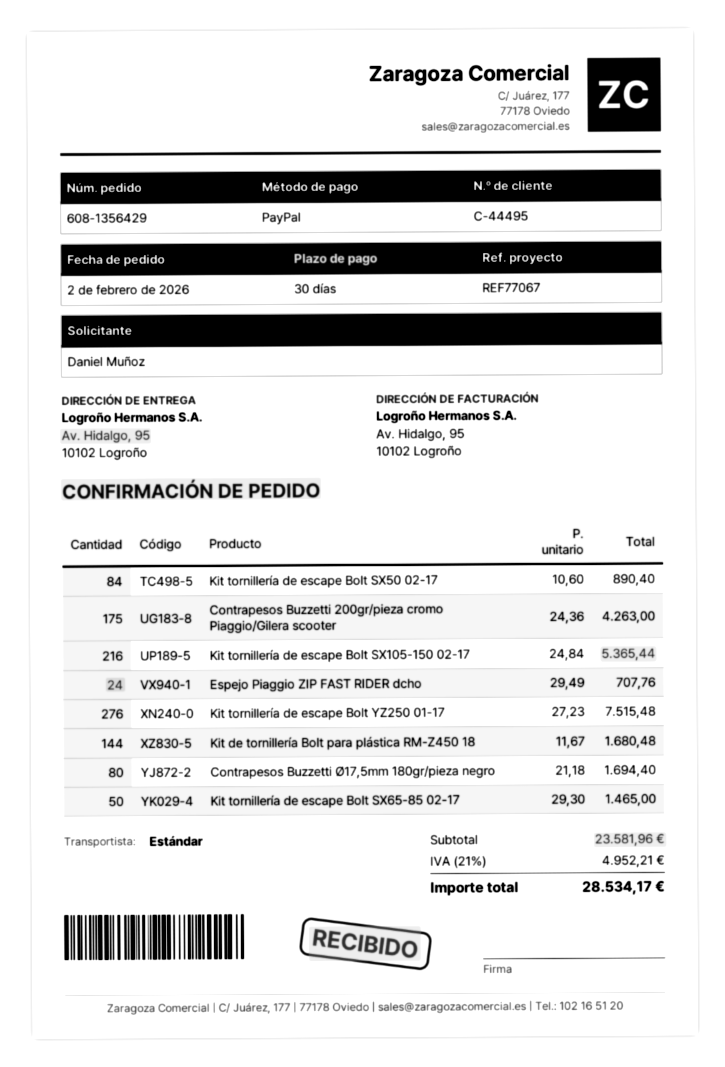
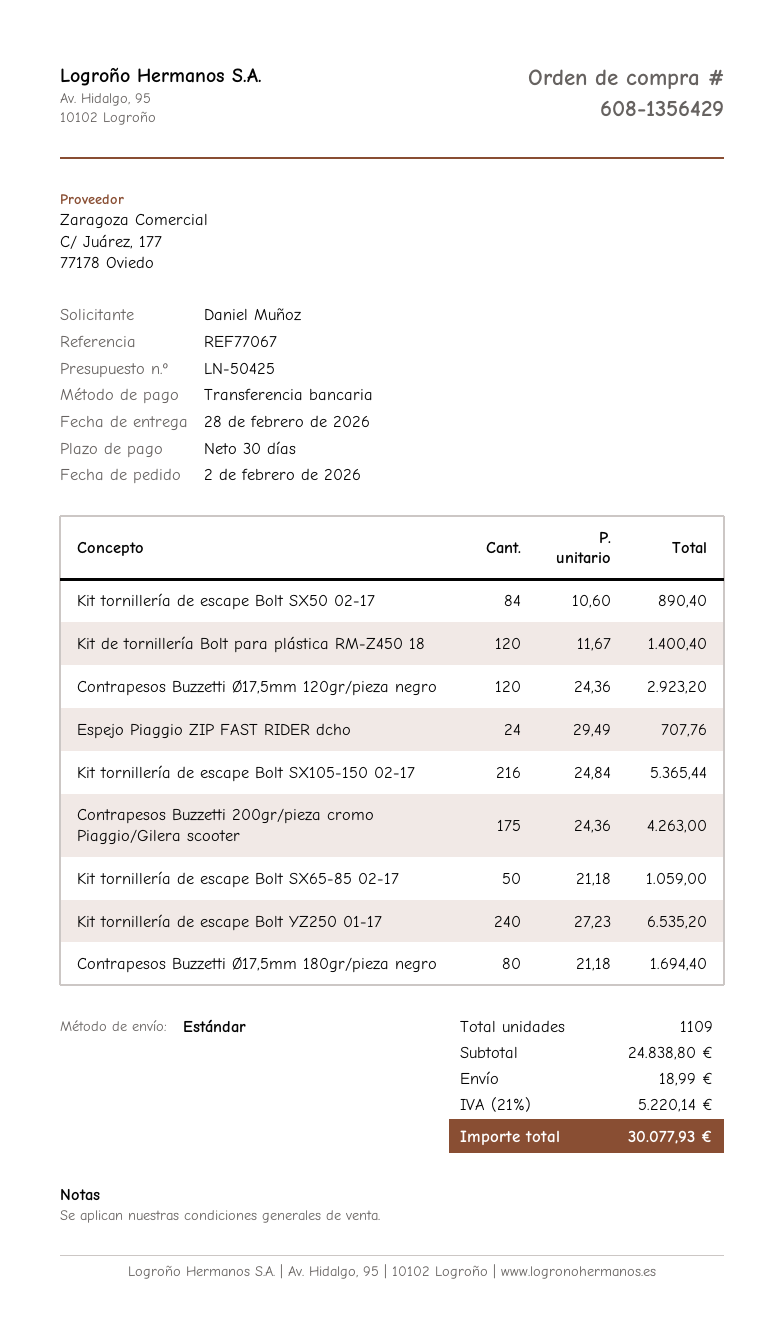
payment method: PayPal -> bank transfer
Kit tornillería de escape Bolt YZ250 01-17: 276 x 27.23 = 7515.48 -> 240 x 27.23 = 6535.20
Kit de tornillería Bolt para plástica RM-Z450 18: 144 x 11.67 = 1680.48 -> 120 x 11.67 = 1400.40
Kit tornillería de escape Bolt SX65-85 02-17: 50 x 29.30 = 1465.00 -> 50 x 21.18 = 1059.00
Contrapesos Buzzetti Ø17,5mm 120gr/pieza negro: none -> 120 x 24.36 = 2923.20
subtotal: 23581.96 -> 24838.80
shipping: none -> 18.99
tax: 21% = 4952.21 -> 21% = 5220.14
total: 28534.17 -> 30077.93

